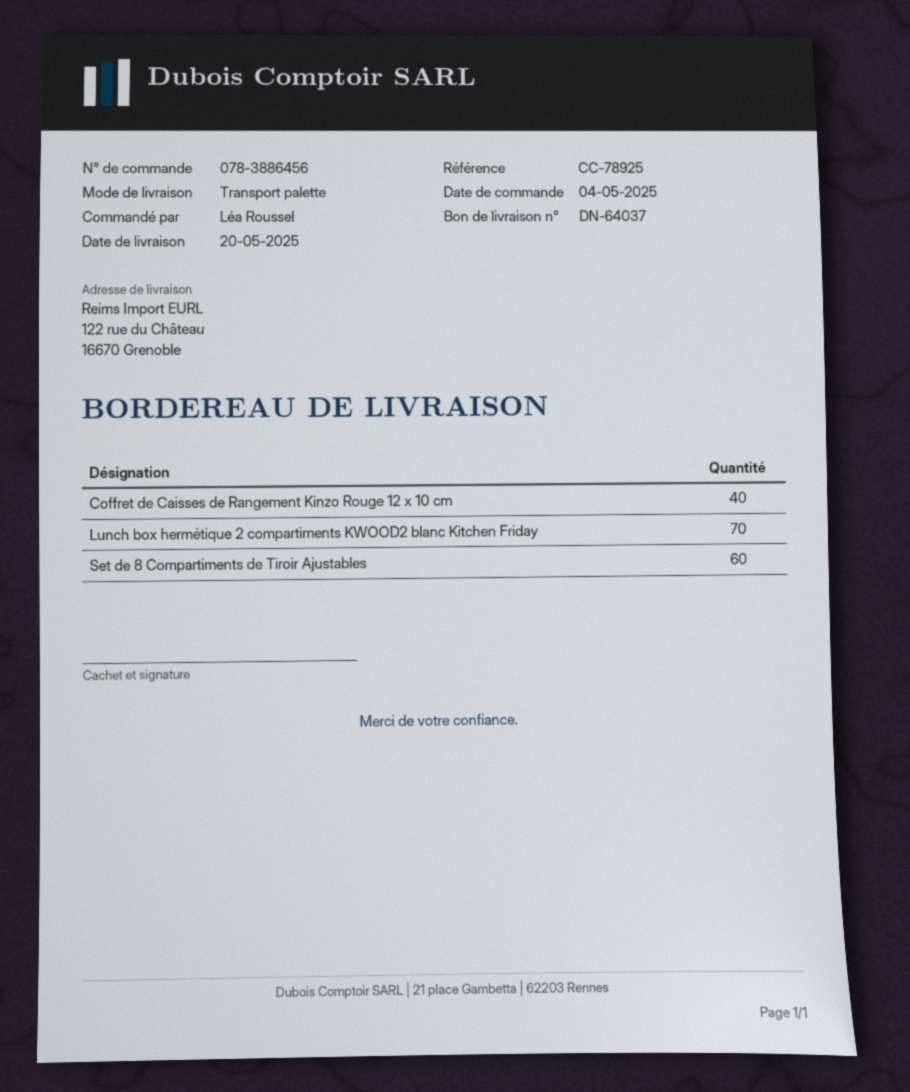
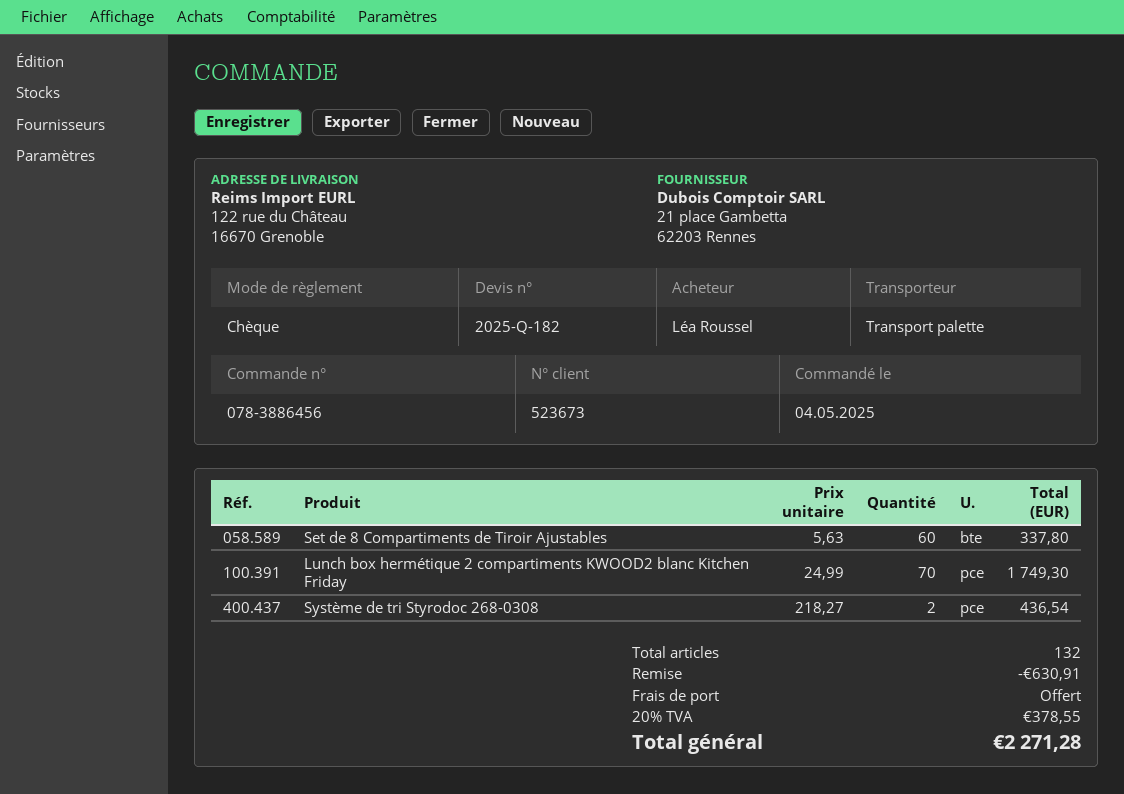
Coffret de Caisses de Rangement Kinzo Rouge 12 x 10 cm: 40 -> none
Système de tri Styrodoc 268-0308: none -> 2

